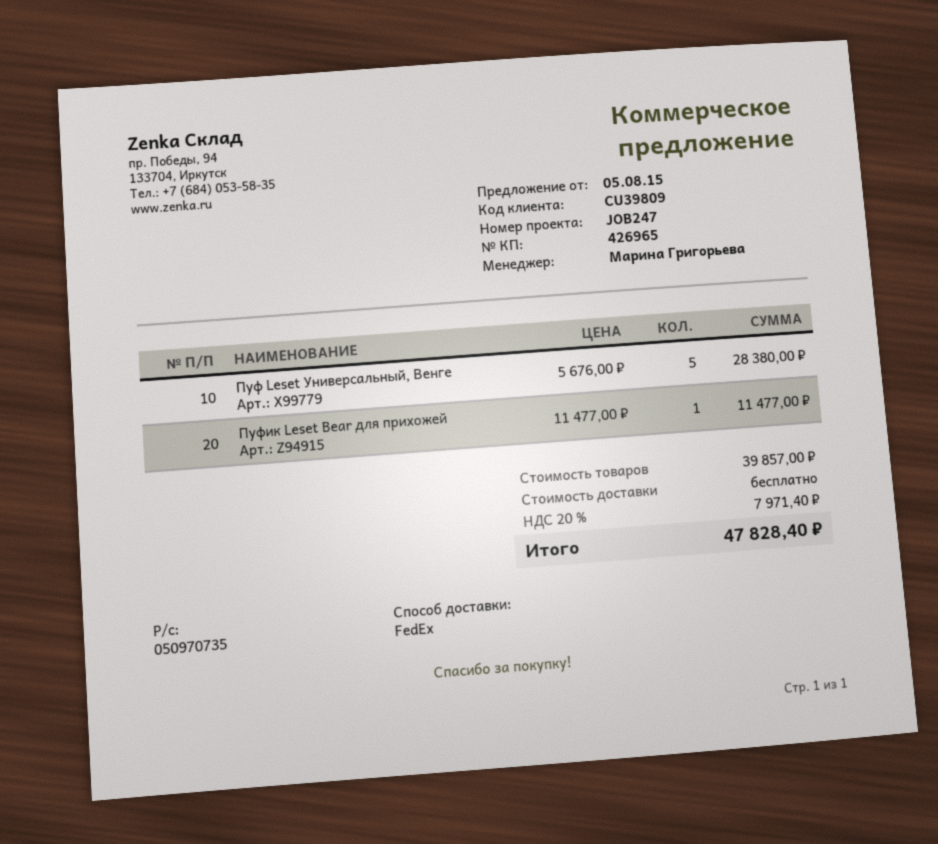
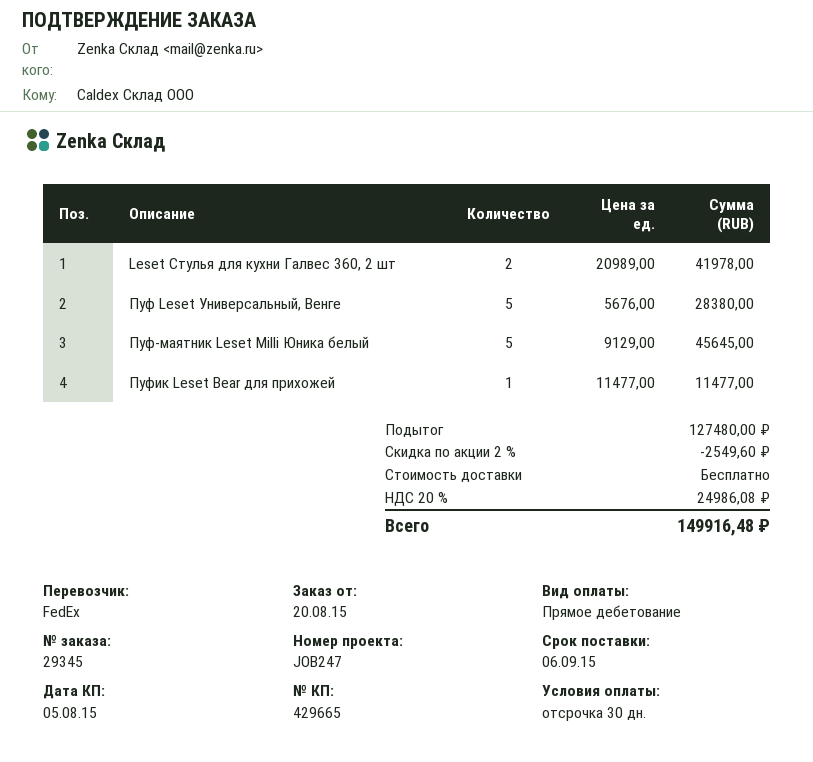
quote number: 426965 -> 429665
Leset Стулья для кухни Галвес 360, 2 шт: none -> 2 x 20989.00 = 41978.00
Пуф-маятник Leset Milli Юника белый: none -> 5 x 9129.00 = 45645.00
subtotal: 39857.00 -> 127480.00
discount: none -> 2% = 2549.60
tax: 20% = 7971.40 -> 20% = 24986.08
total: 47828.40 -> 149916.48

